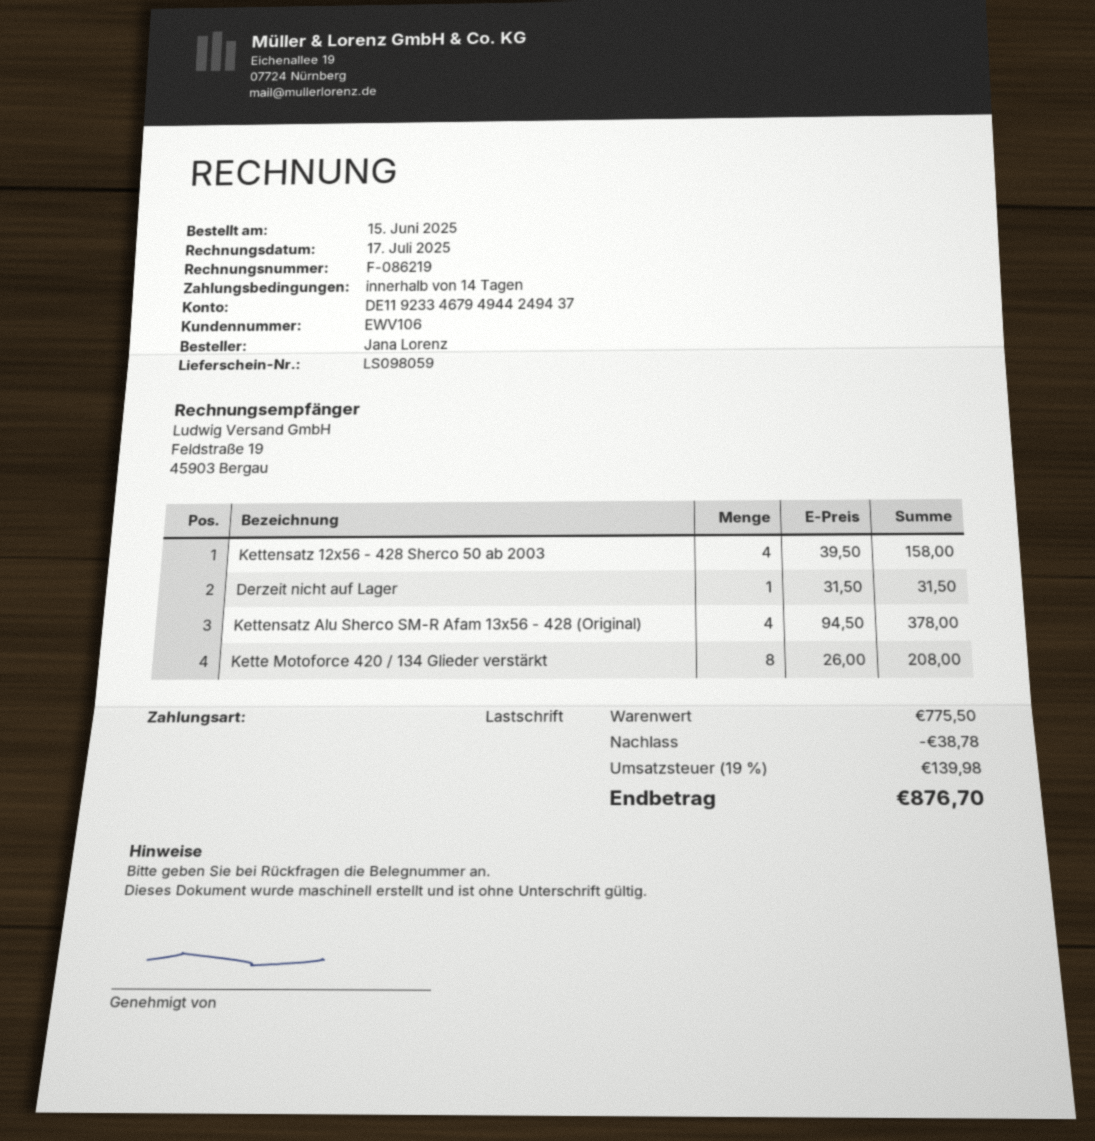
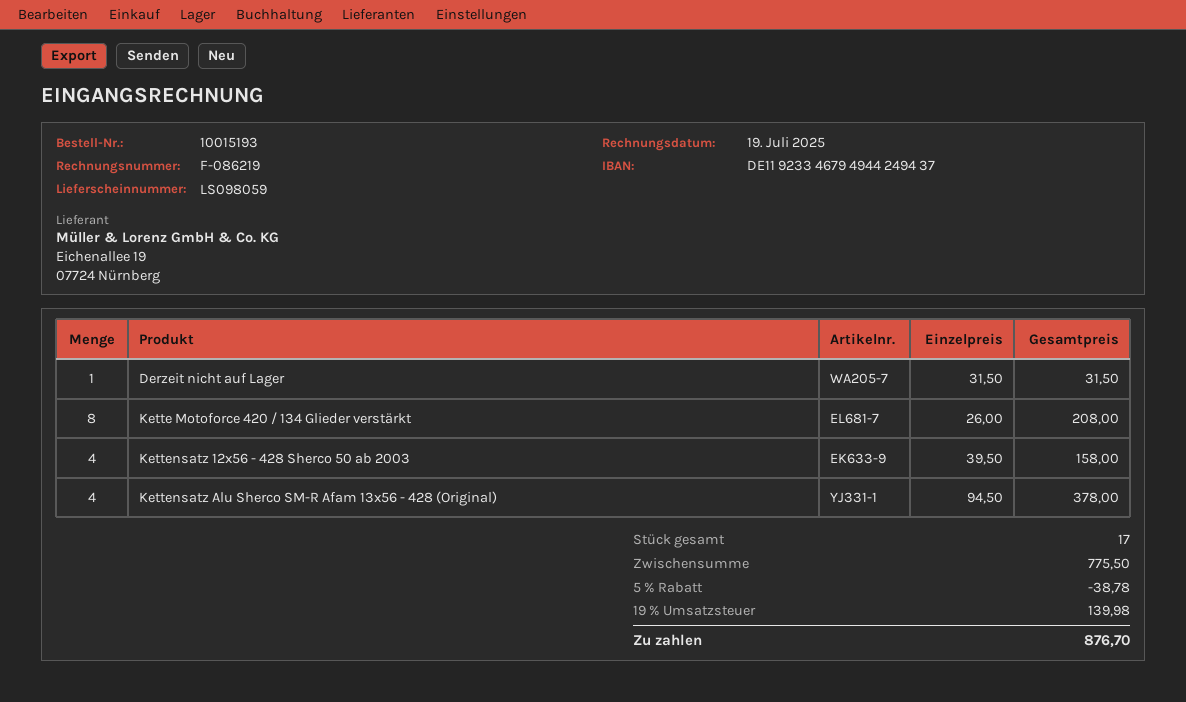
invoice date: 2025-07-17 -> 2025-07-19

